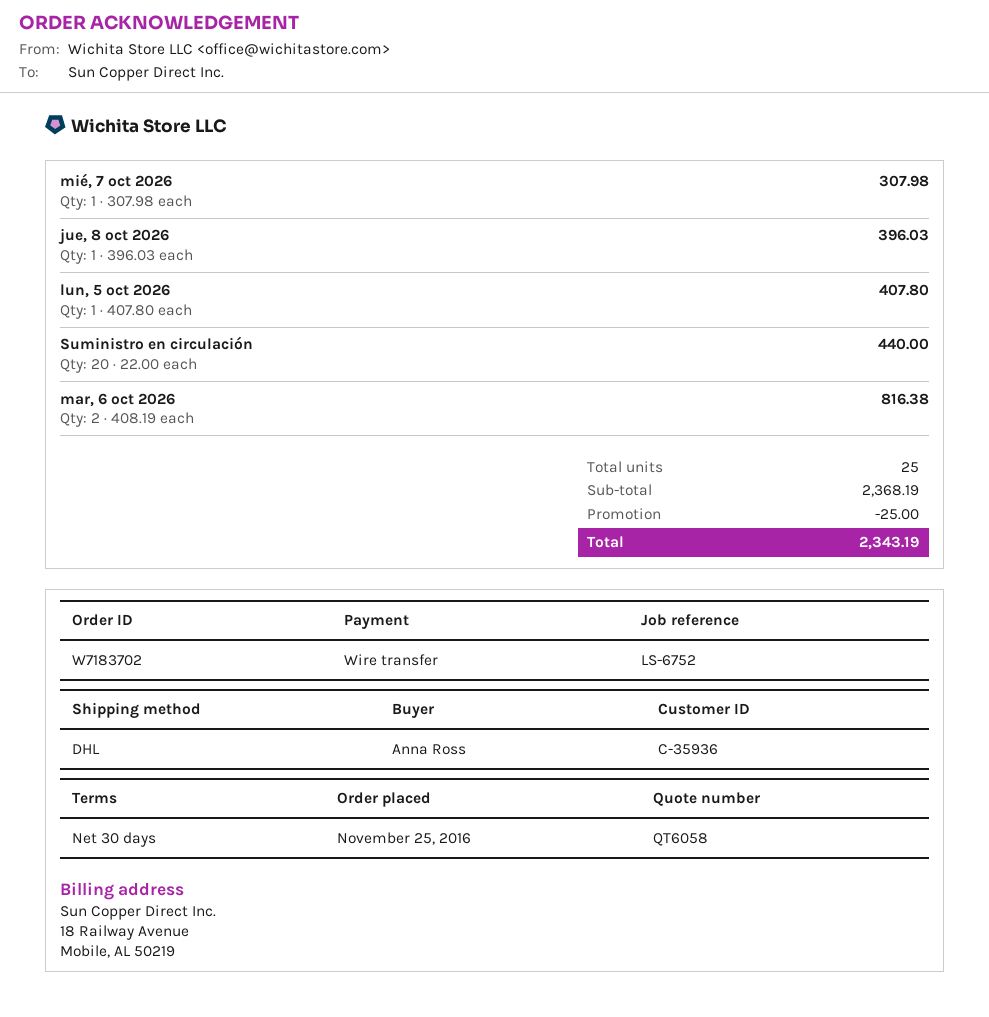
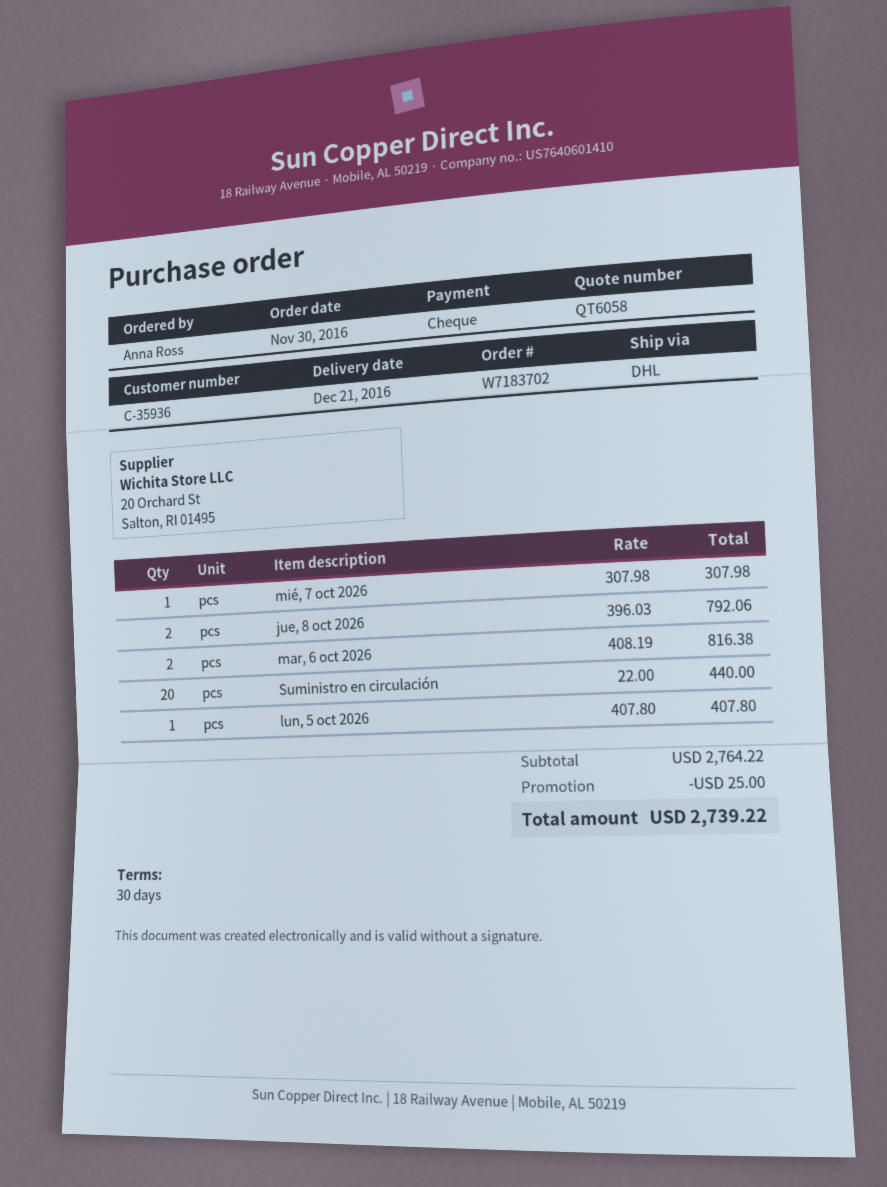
order date: 2016-11-25 -> 2016-11-30
payment method: bank transfer -> cheque
jue, 8 oct 2026: 1 x 396.03 = 396.03 -> 2 x 396.03 = 792.06
subtotal: 2368.19 -> 2764.22
total: 2343.19 -> 2739.22

